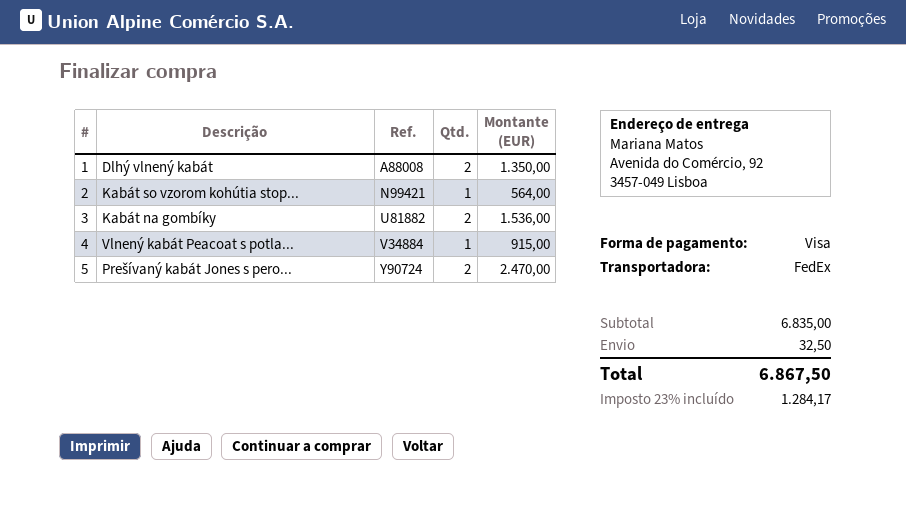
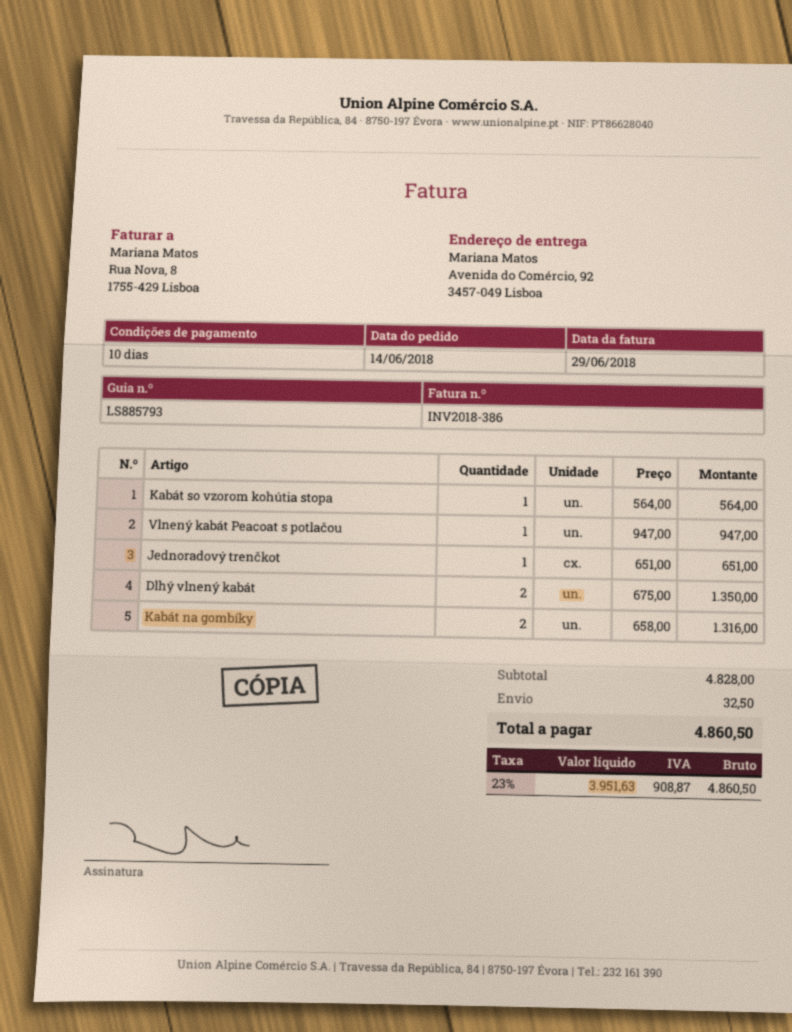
Kabát na gombíky: 2 for 1536.00 -> 2 for 1316.00
Vlnený kabát Peacoat s potla...: 1 for 915.00 -> 1 for 947.00
Prešívaný kabát Jones s pero...: 2 for 2470.00 -> none
Jednoradový trenčkot: none -> 1 for 651.00
subtotal: 6835.00 -> 4828.00
tax: 23% = 1284.17 -> 23% = 908.87
total: 6867.50 -> 4860.50

